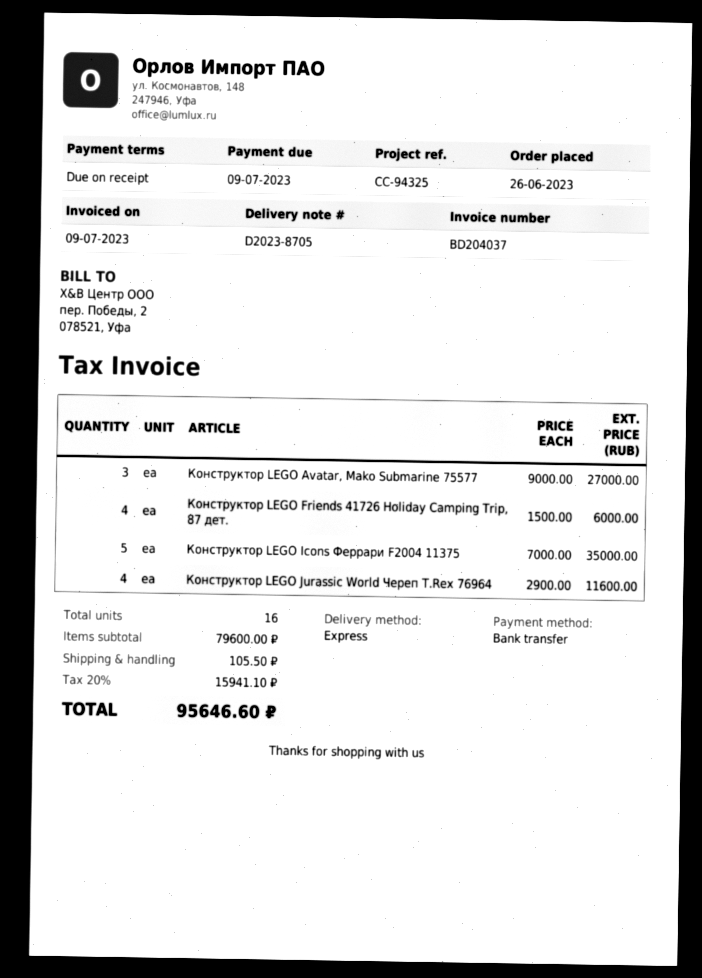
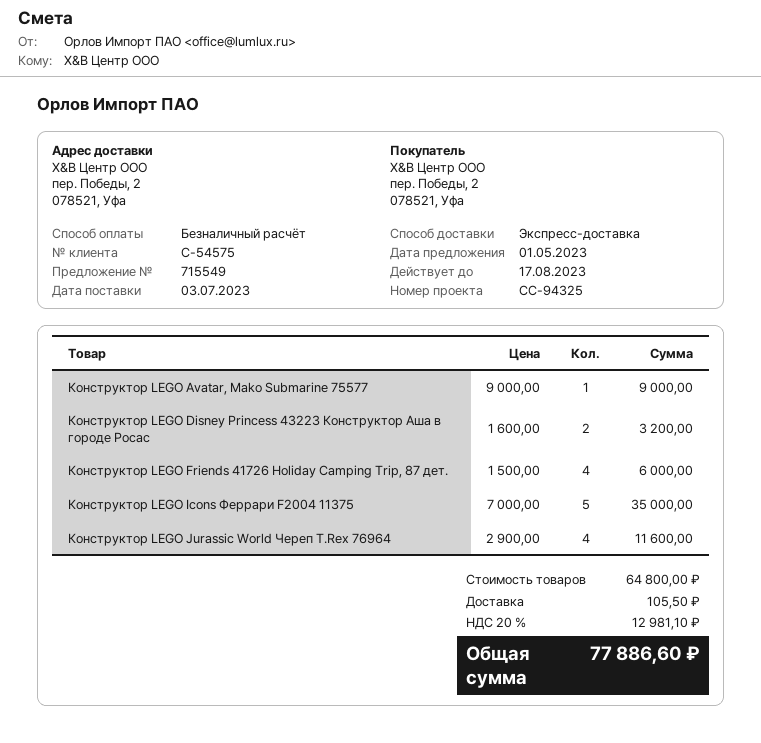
Конструктор LEGO Avatar, Mako Submarine 75577: 3 x 9000.00 = 27000.00 -> 1 x 9000.00 = 9000.00
Конструктор LEGO Disney Princess 43223 Конструктор Аша в городе Росас: none -> 2 x 1600.00 = 3200.00
subtotal: 79600.00 -> 64800.00
tax: 20% = 15941.10 -> 20% = 12981.10
total: 95646.60 -> 77886.60

